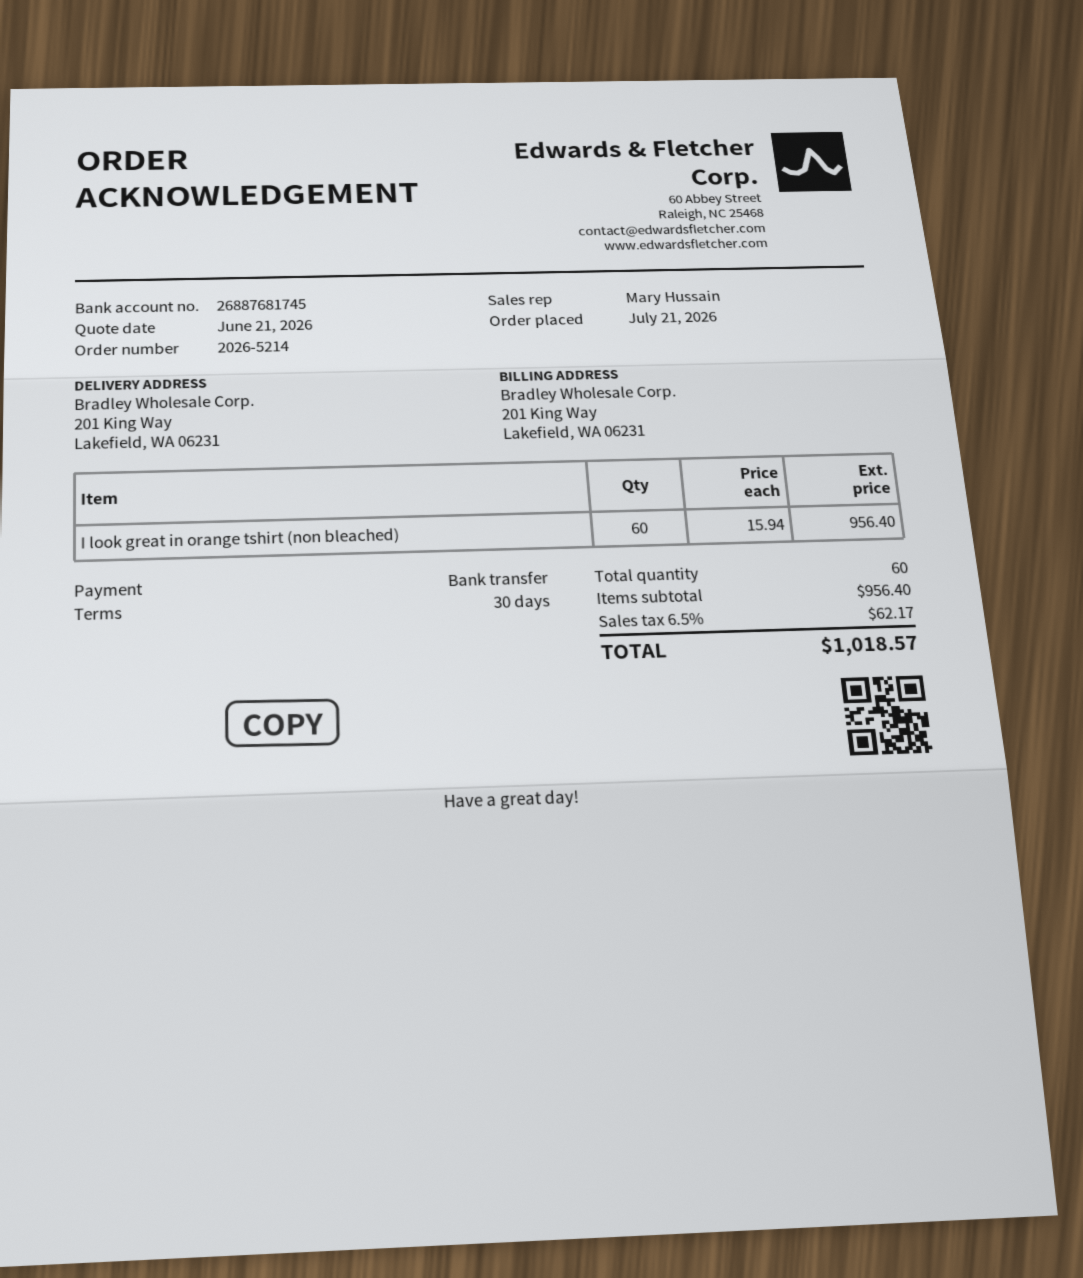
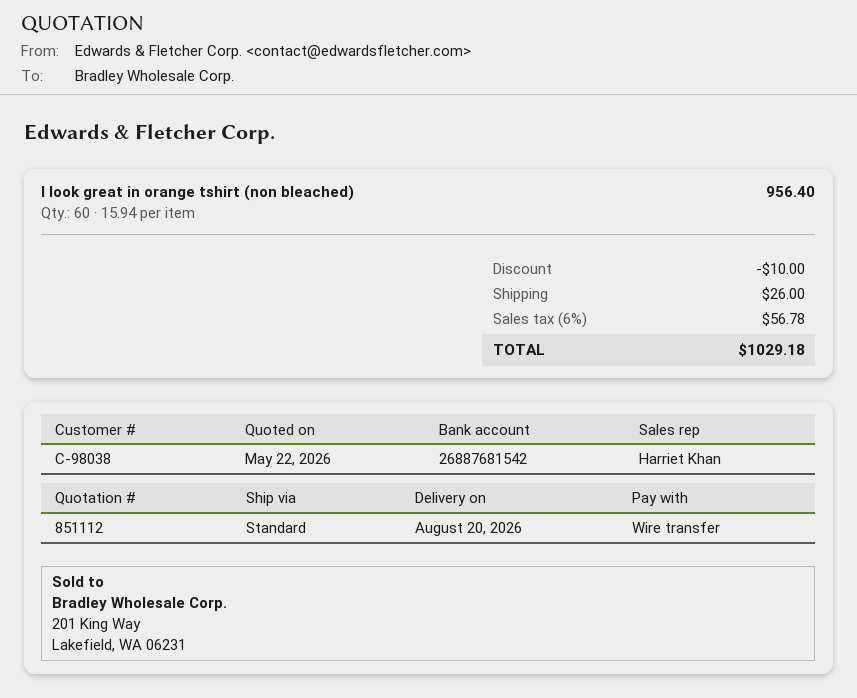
quote date: 2026-06-21 -> 2026-05-22
sales rep: Mary Hussain -> Harriet Khan
bank account: 26887681745 -> 26887681542
discount: none -> 10.00
shipping: none -> 26.00
tax: 6.5% = 62.17 -> 6% = 56.78
total: 1018.57 -> 1029.18

